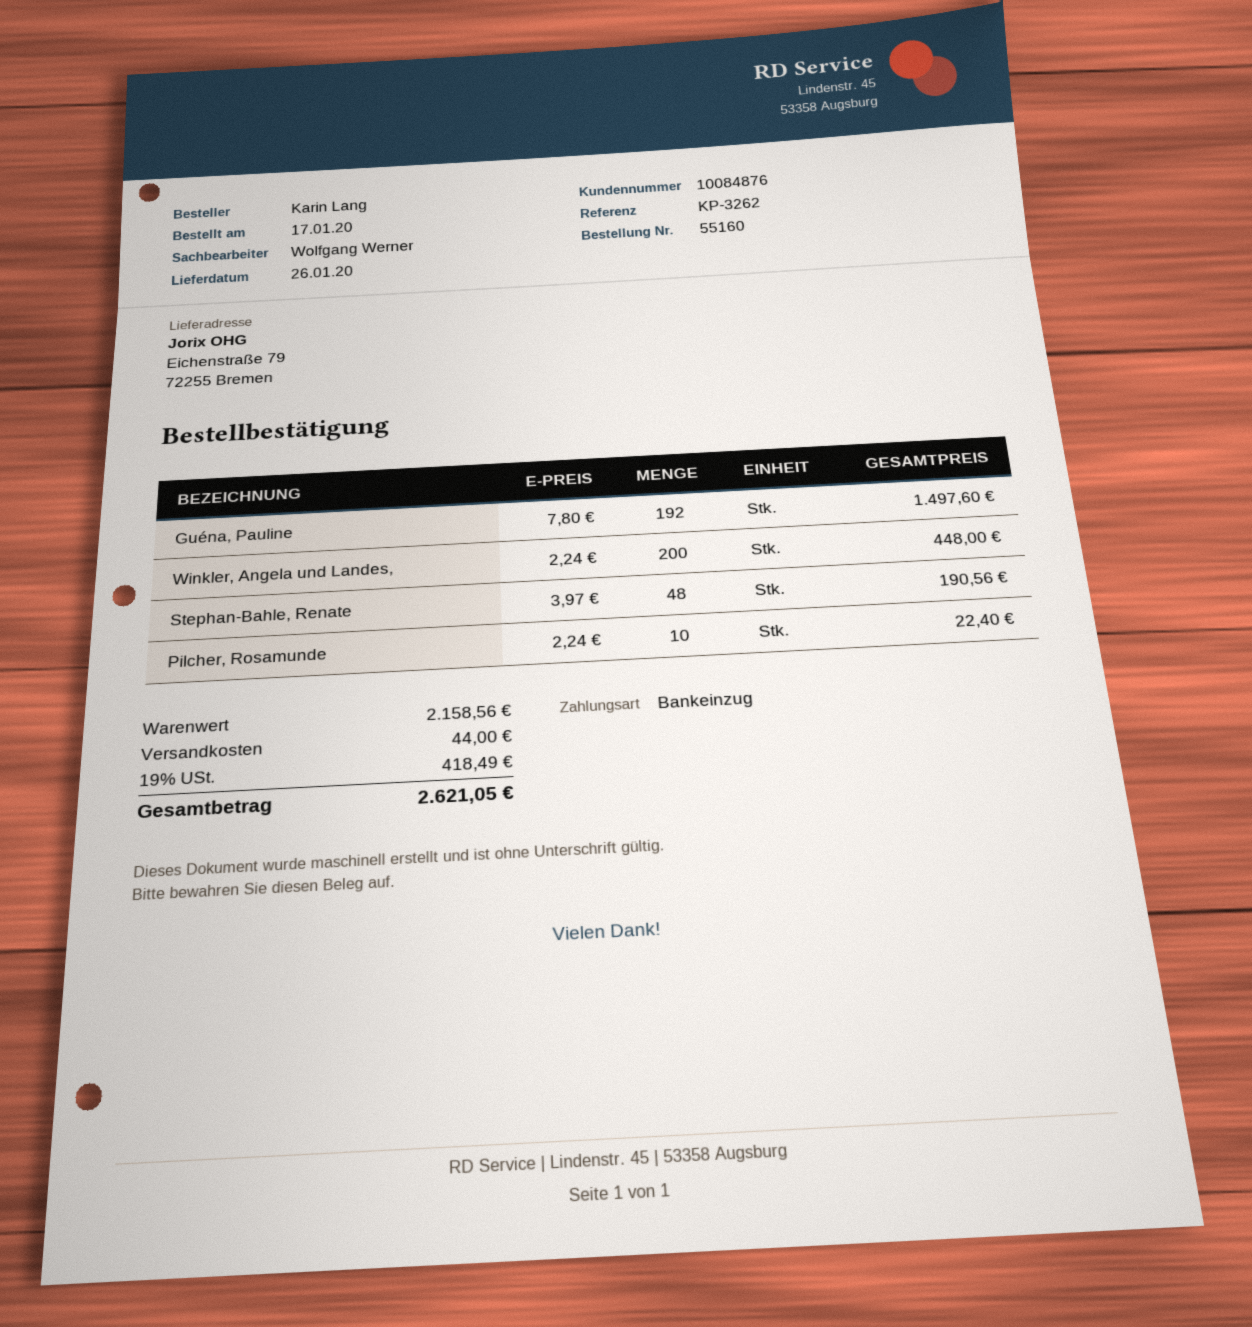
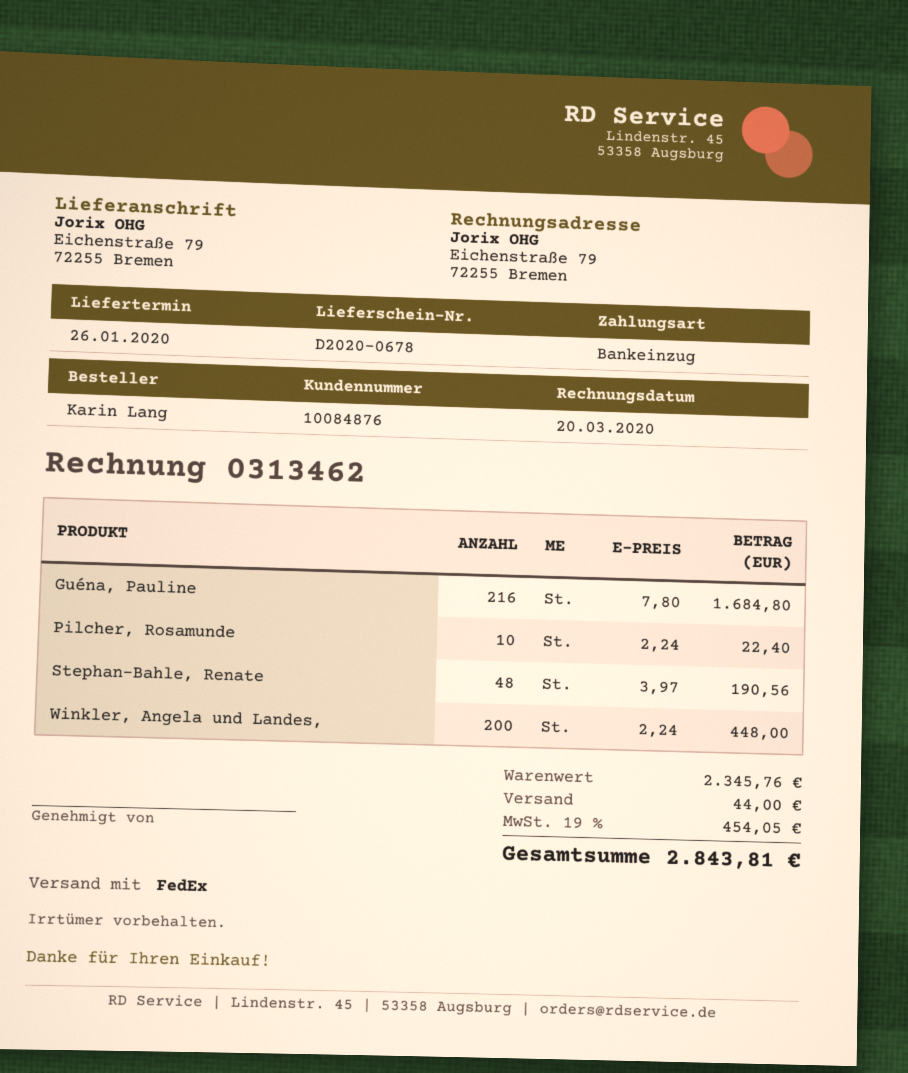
Guéna, Pauline: 192 x 7.80 = 1497.60 -> 216 x 7.80 = 1684.80
subtotal: 2158.56 -> 2345.76
tax: 19% = 418.49 -> 19% = 454.05
total: 2621.05 -> 2843.81

